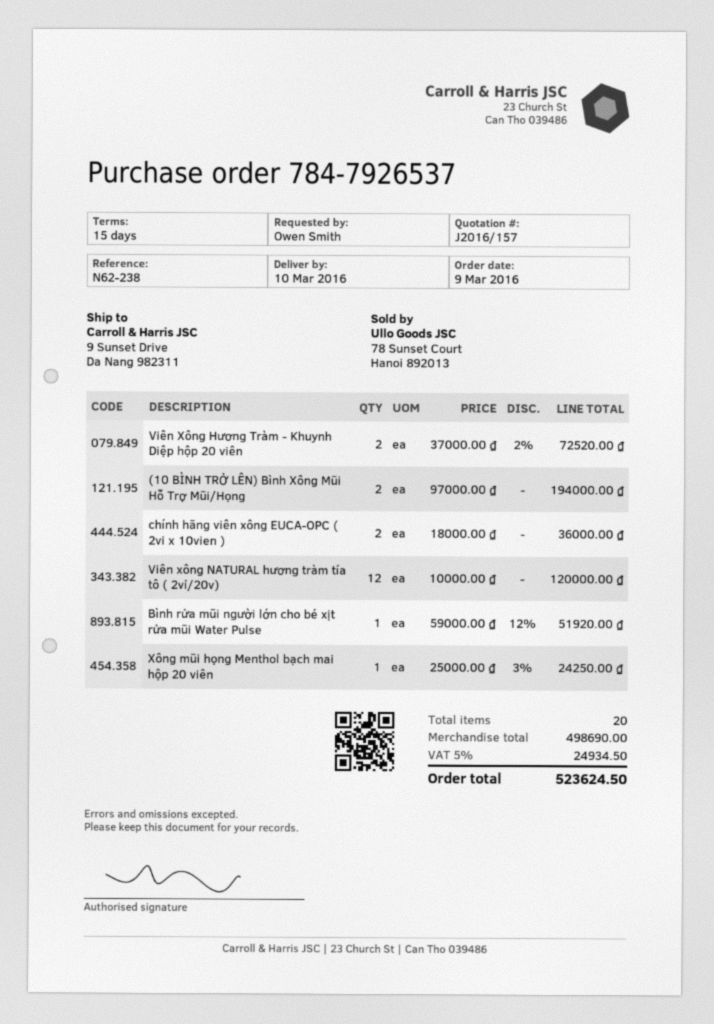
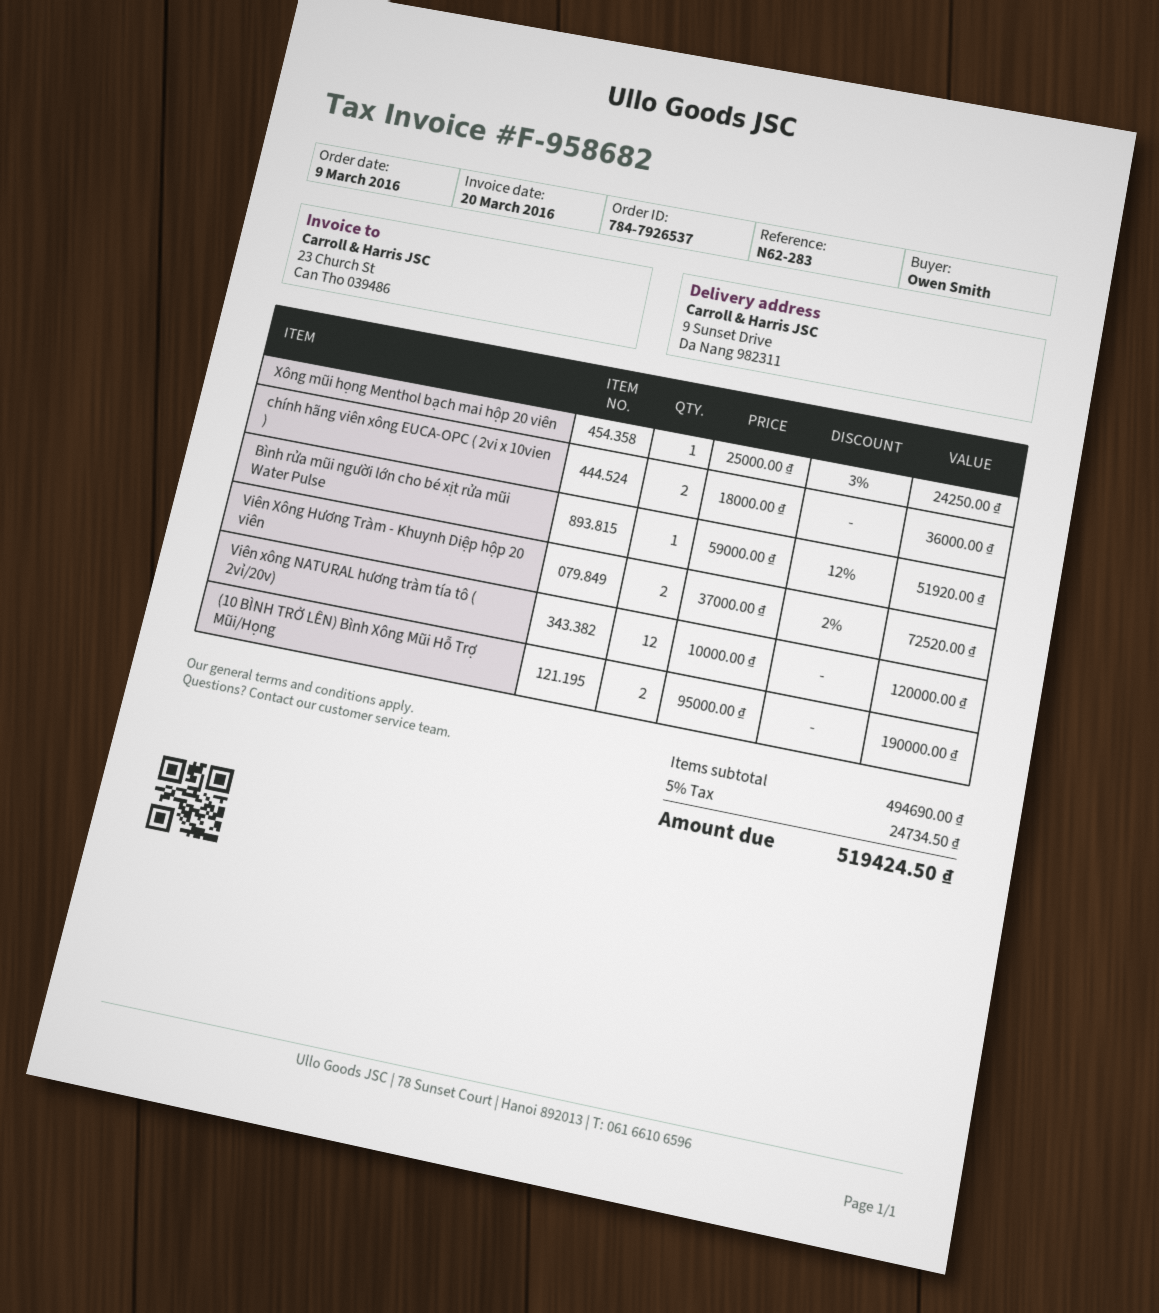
reference: N62-238 -> N62-283
(10 BÌNH TRỞ LÊN) Bình Xông Mũi Hỗ Trợ Mũi/Họng: 2 x 97000.00 = 194000.00 -> 2 x 95000.00 = 190000.00
subtotal: 498690.00 -> 494690.00
tax: 5% = 24934.50 -> 5% = 24734.50
total: 523624.50 -> 519424.50

